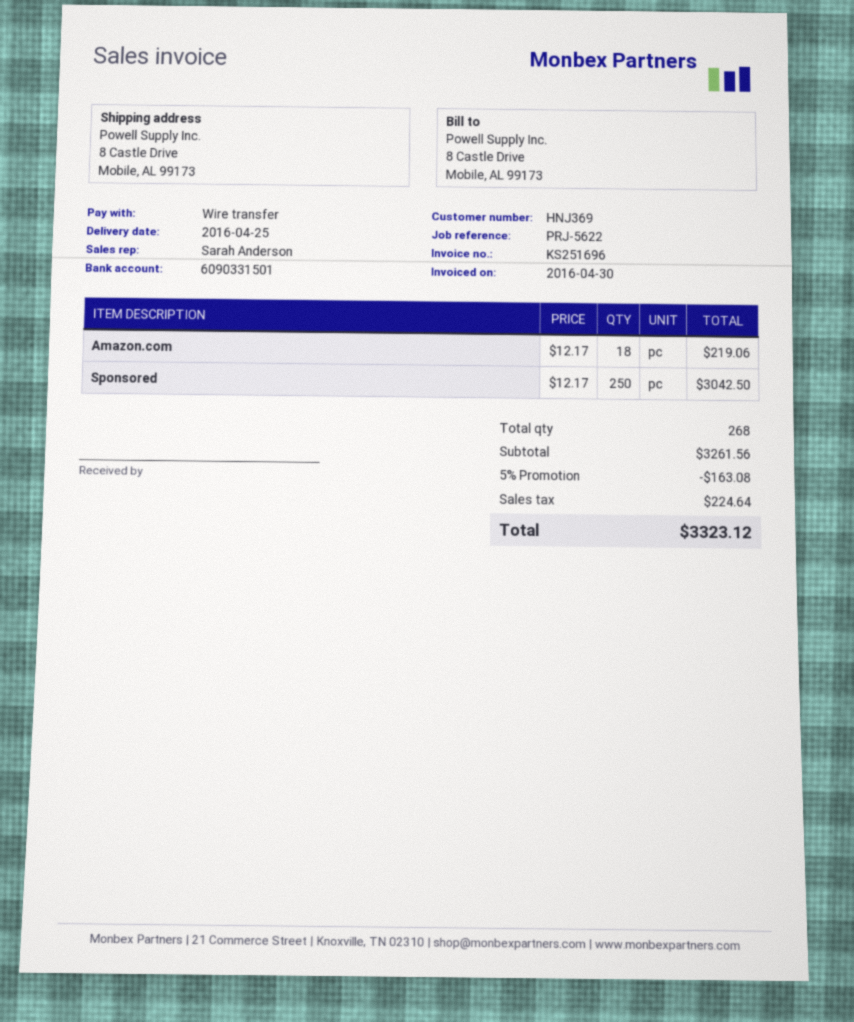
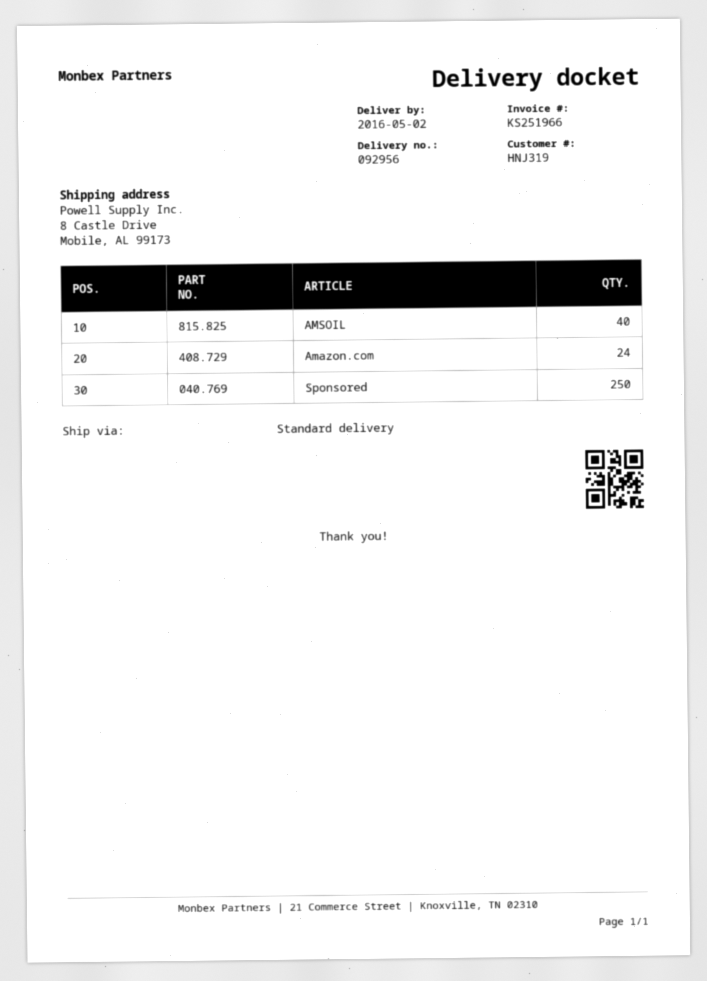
delivery date: 2016-04-25 -> 2016-05-02
invoice number: KS251696 -> KS251966
customer number: HNJ369 -> HNJ319
Amazon.com: 18 -> 24
AMSOIL: none -> 40

